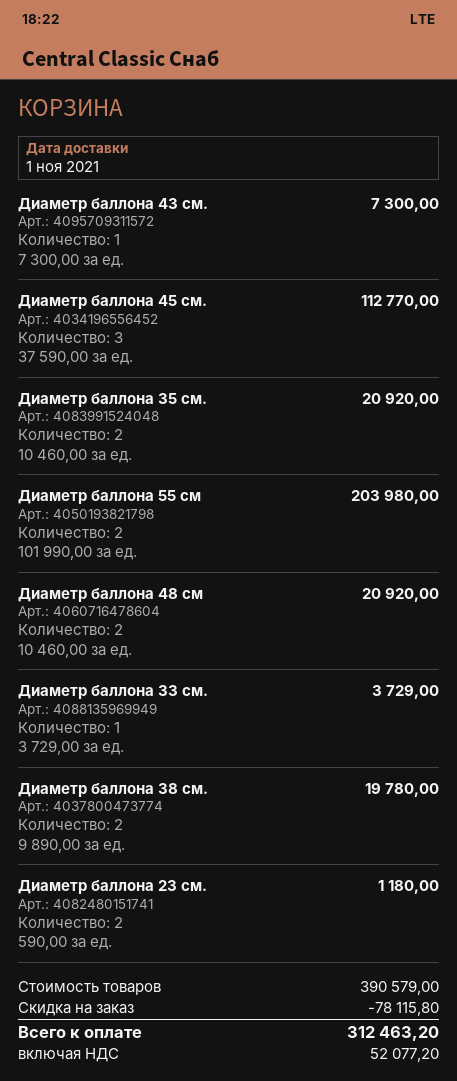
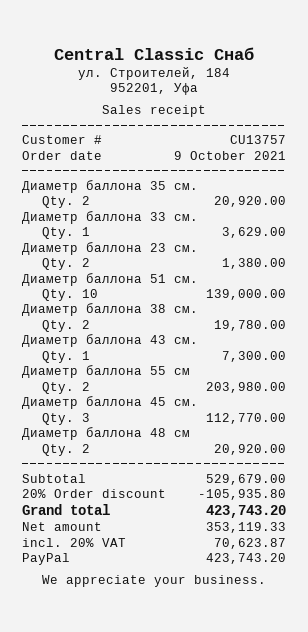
Диаметр баллона 33 см.: 1 for 3729.00 -> 1 for 3629.00
Диаметр баллона 23 см.: 2 for 1180.00 -> 2 for 1380.00
Диаметр баллона 51 см.: none -> 10 for 139000.00
subtotal: 390579.00 -> 529679.00
discount: 78115.80 -> 105935.80
tax: 52077.20 -> 70623.87
total: 312463.20 -> 423743.20

